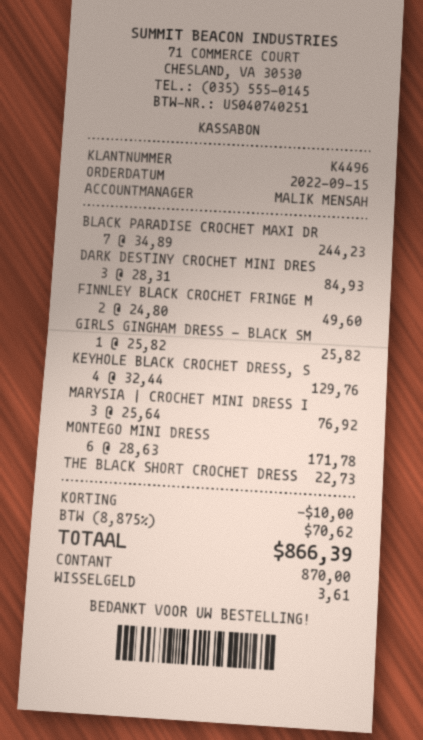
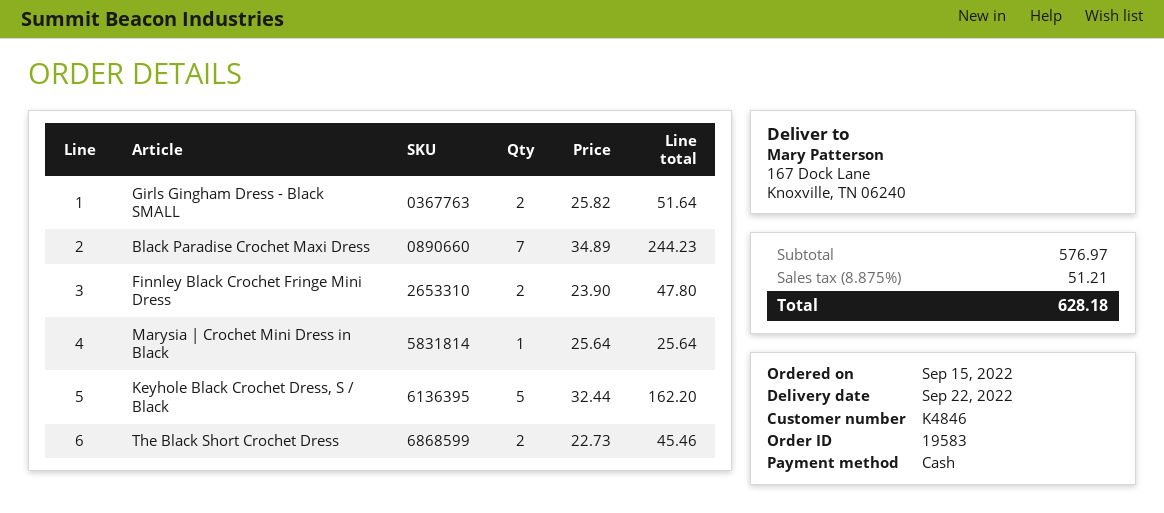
customer number: K4496 -> K4846
DARK DESTINY CROCHET MINI DRES: 3 x 28.31 = 84.93 -> none
FINNLEY BLACK CROCHET FRINGE M: 2 x 24.80 = 49.60 -> 2 x 23.90 = 47.80
GIRLS GINGHAM DRESS - BLACK SM: 1 x 25.82 = 25.82 -> 2 x 25.82 = 51.64
KEYHOLE BLACK CROCHET DRESS, S: 4 x 32.44 = 129.76 -> 5 x 32.44 = 162.20
MARYSIA | CROCHET MINI DRESS I: 3 x 25.64 = 76.92 -> 1 x 25.64 = 25.64
MONTEGO MINI DRESS: 6 x 28.63 = 171.78 -> none
THE BLACK SHORT CROCHET DRESS: 1 x 22.73 = 22.73 -> 2 x 22.73 = 45.46
discount: 10.00 -> none
tax: 8.875% = 70.62 -> 8.875% = 51.21
total: 866.39 -> 628.18

